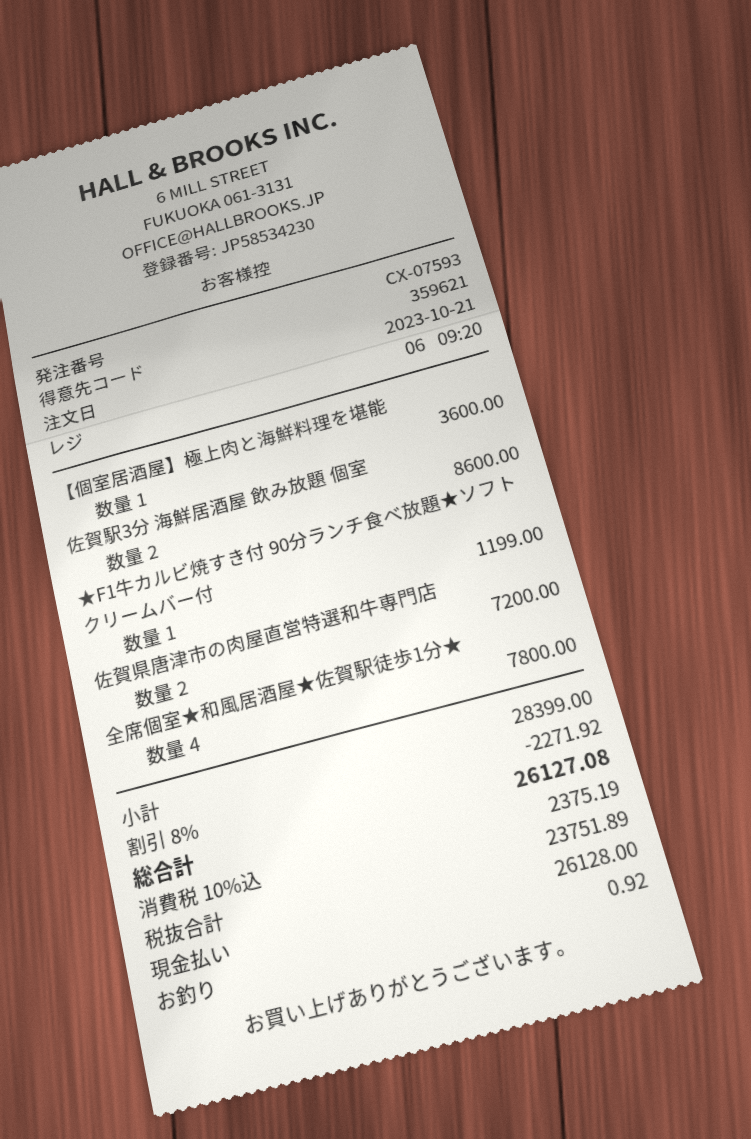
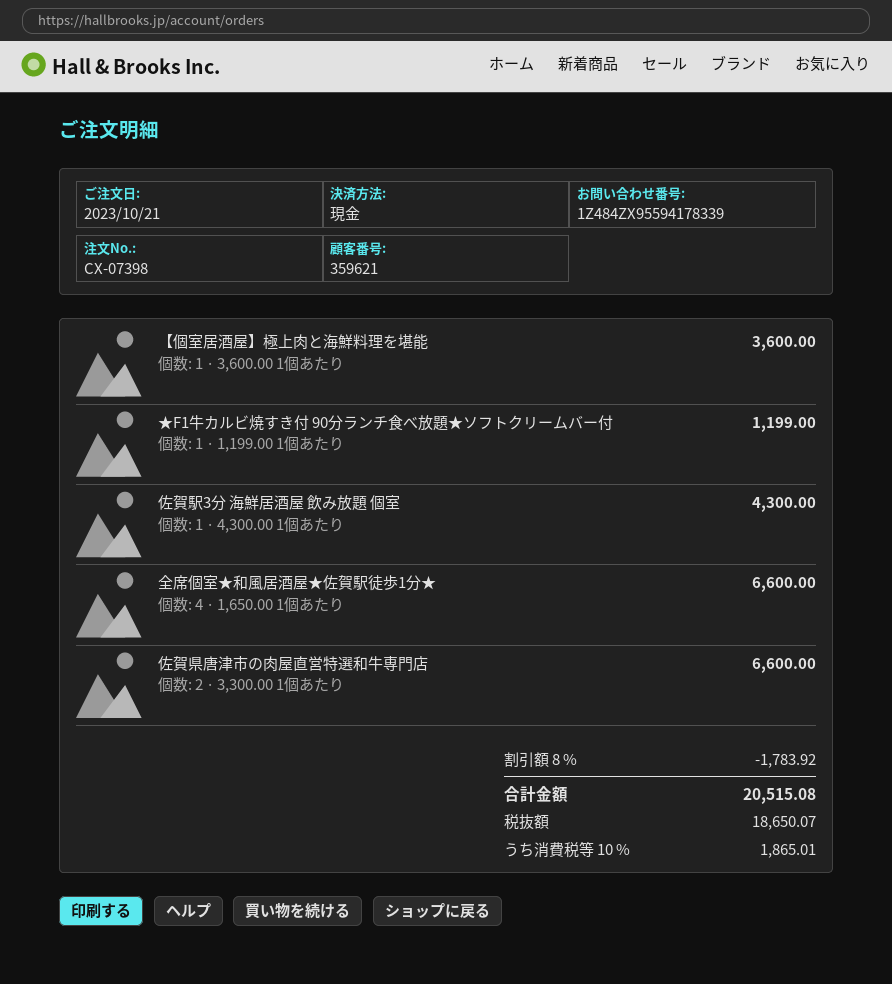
order number: CX-07593 -> CX-07398
佐賀駅3分 海鮮居酒屋 飲み放題 個室: 2 for 8600.00 -> 1 for 4300.00
佐賀県唐津市の肉屋直営特選和牛専門店: 2 for 7200.00 -> 2 for 6600.00
全席個室★和風居酒屋★佐賀駅徒歩1分★: 4 for 7800.00 -> 4 for 6600.00
discount: 8% = 2271.92 -> 8% = 1783.92
net: 23751.89 -> 18650.07
tax: 10% = 2375.19 -> 10% = 1865.01
total: 26127.08 -> 20515.08

